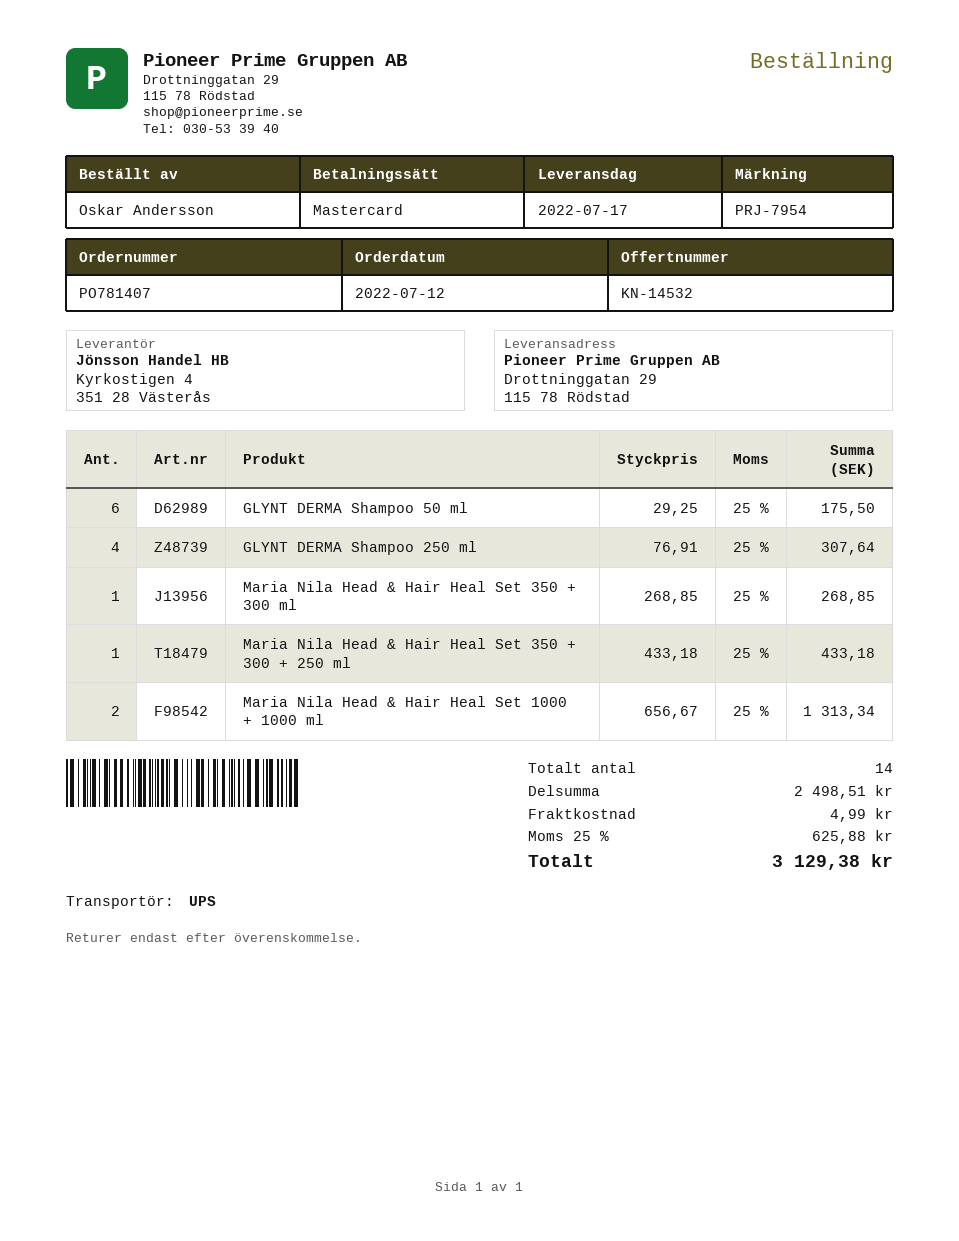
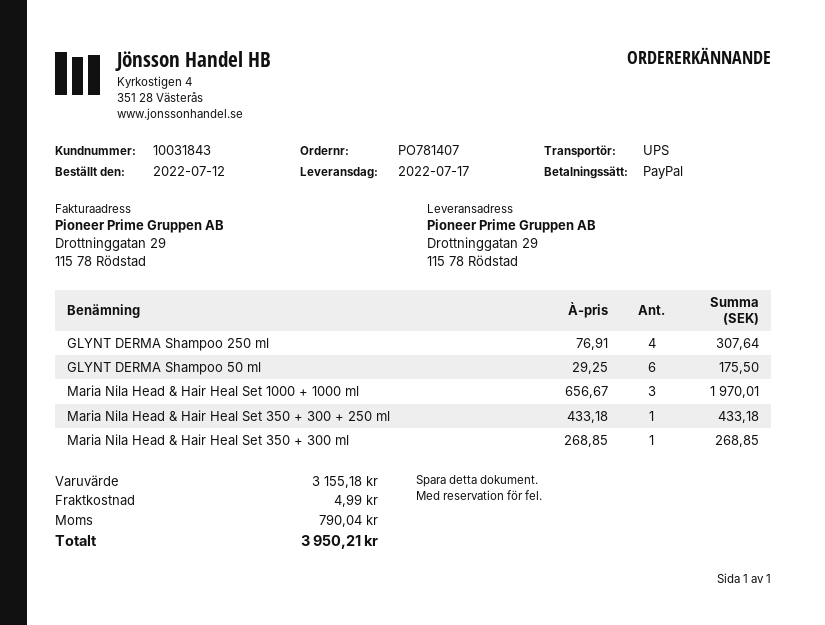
payment method: Mastercard -> PayPal
Maria Nila Head & Hair Heal Set 1000 + 1000 ml: 2 x 656.67 = 1313.34 -> 3 x 656.67 = 1970.01
subtotal: 2498.51 -> 3155.18
tax: 625.88 -> 790.04
total: 3129.38 -> 3950.21

